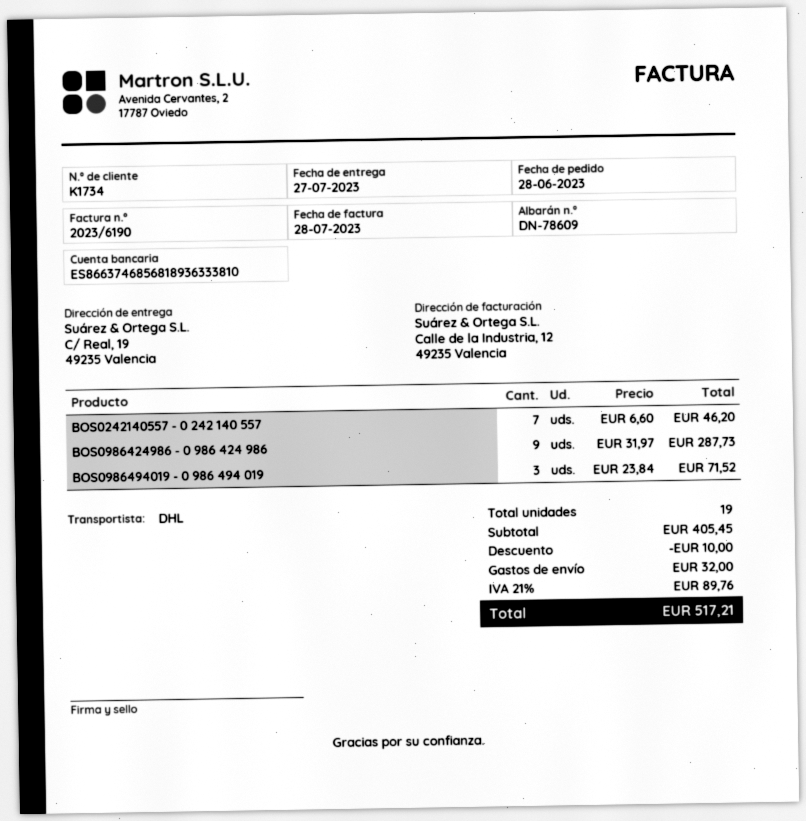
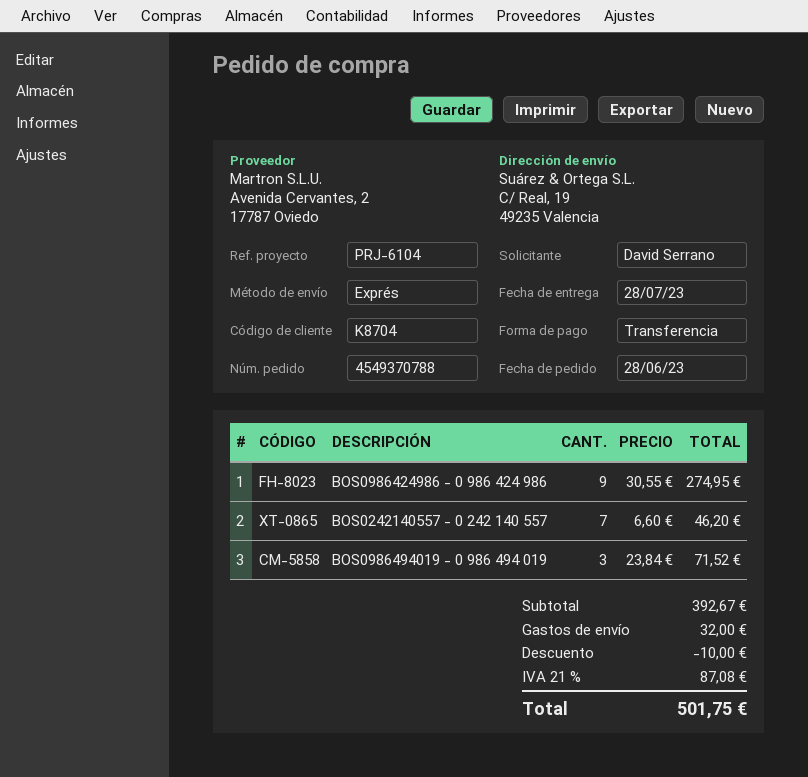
delivery date: 2023-07-27 -> 2023-07-28
customer number: K1734 -> K8704
shipping method: DHL -> express
BOS0986424986 - 0 986 424 986: 9 x 31.97 = 287.73 -> 9 x 30.55 = 274.95
subtotal: 405.45 -> 392.67
tax: 21% = 89.76 -> 21% = 87.08
total: 517.21 -> 501.75

